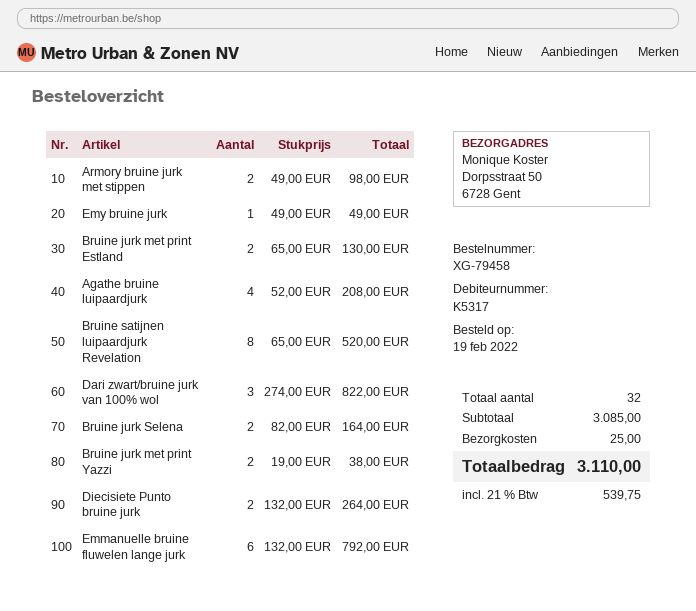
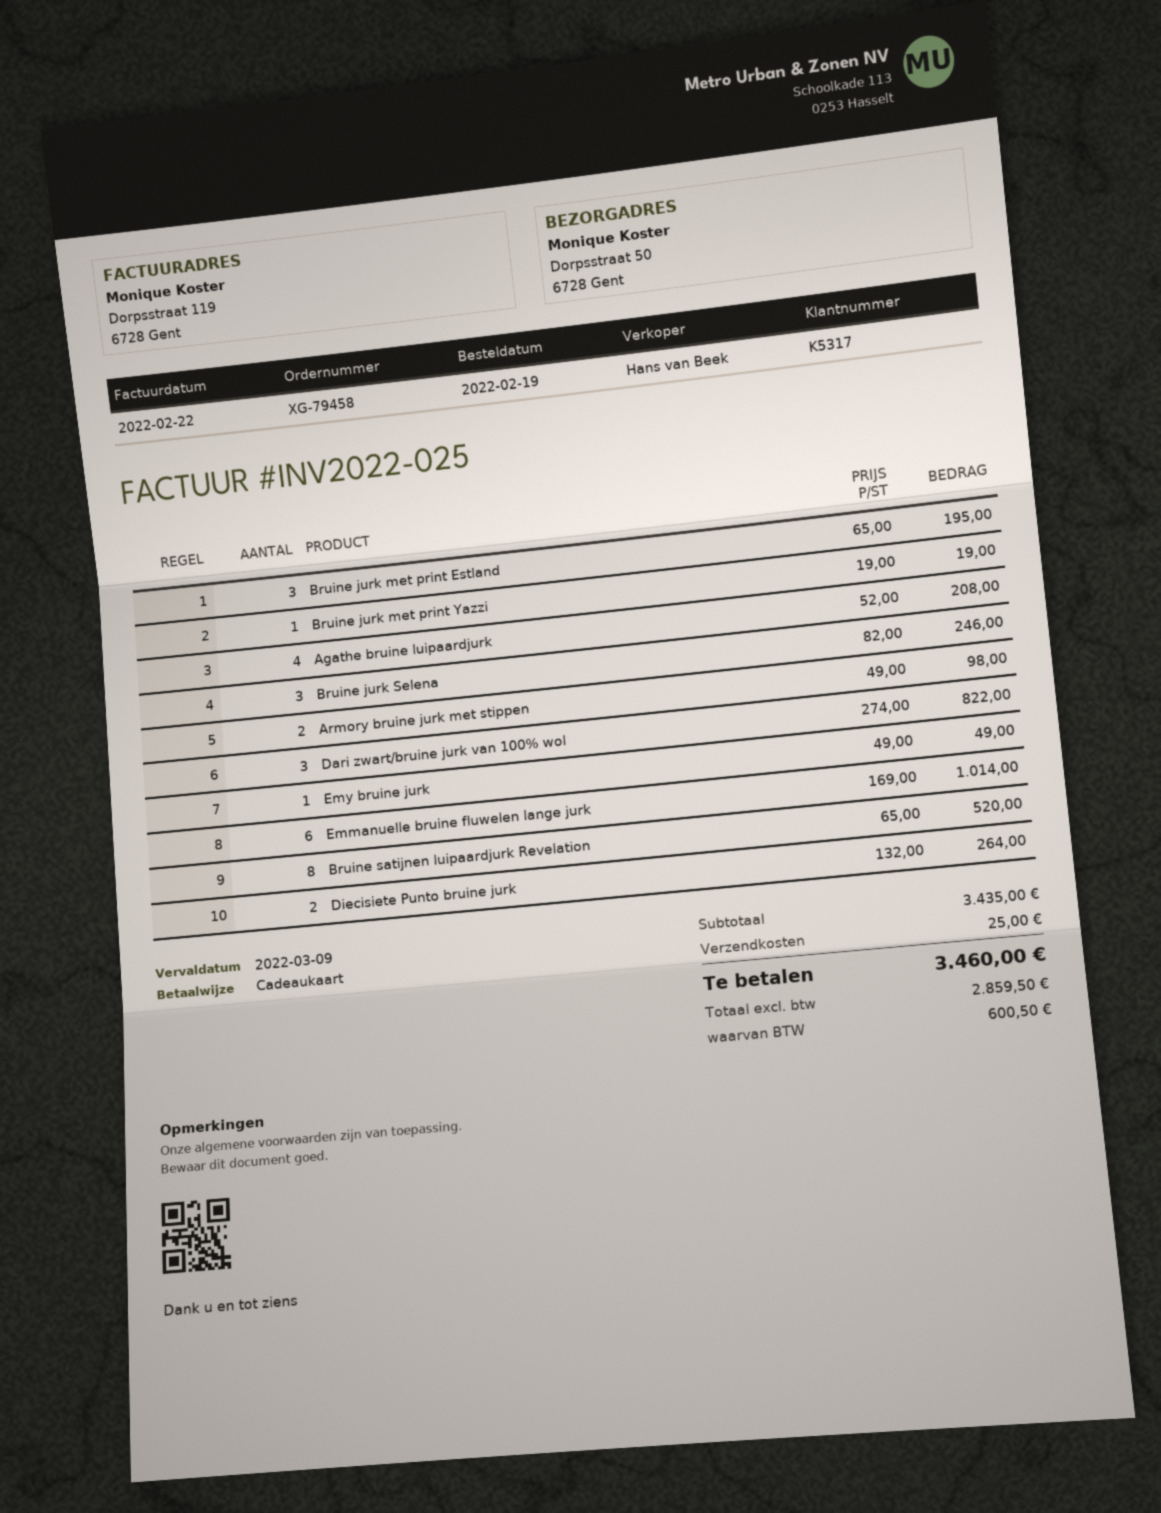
Bruine jurk met print Estland: 2 x 65.00 = 130.00 -> 3 x 65.00 = 195.00
Bruine jurk Selena: 2 x 82.00 = 164.00 -> 3 x 82.00 = 246.00
Bruine jurk met print Yazzi: 2 x 19.00 = 38.00 -> 1 x 19.00 = 19.00
Emmanuelle bruine fluwelen lange jurk: 6 x 132.00 = 792.00 -> 6 x 169.00 = 1014.00
subtotal: 3085.00 -> 3435.00
tax: 539.75 -> 600.50
total: 3110.00 -> 3460.00

